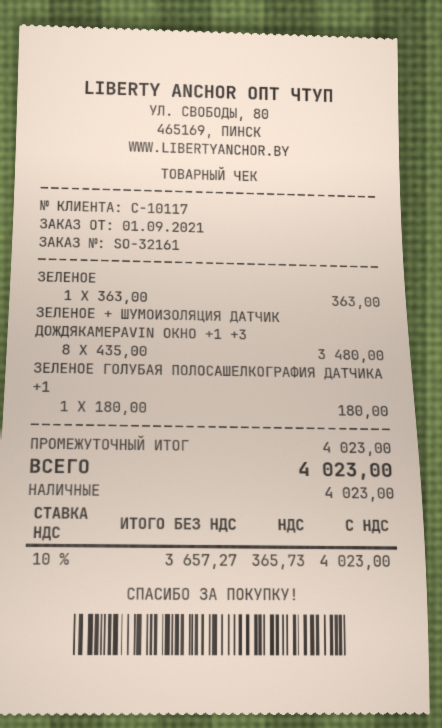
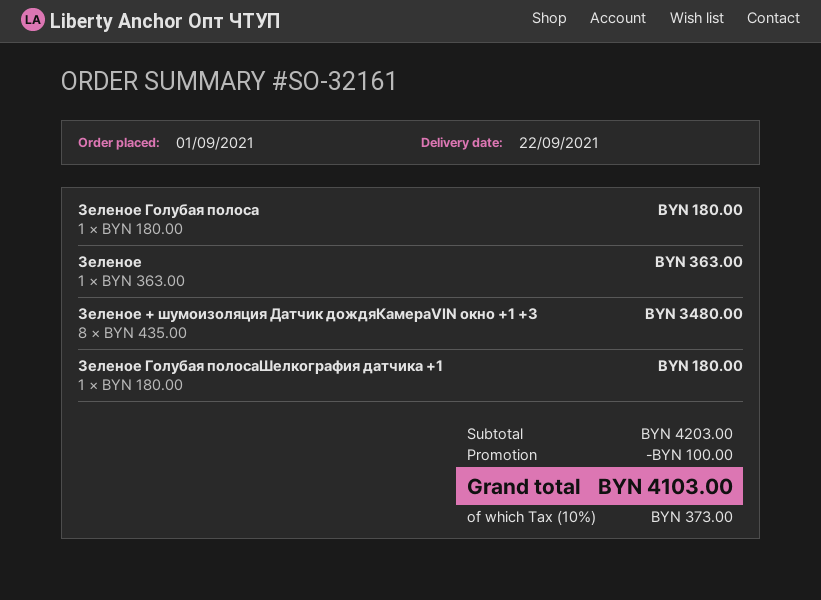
Зеленое Голубая полоса: none -> 1 x 180.00 = 180.00
subtotal: 4023.00 -> 4203.00
discount: none -> 100.00
tax: 10% = 365.73 -> 10% = 373.00
total: 4023.00 -> 4103.00

